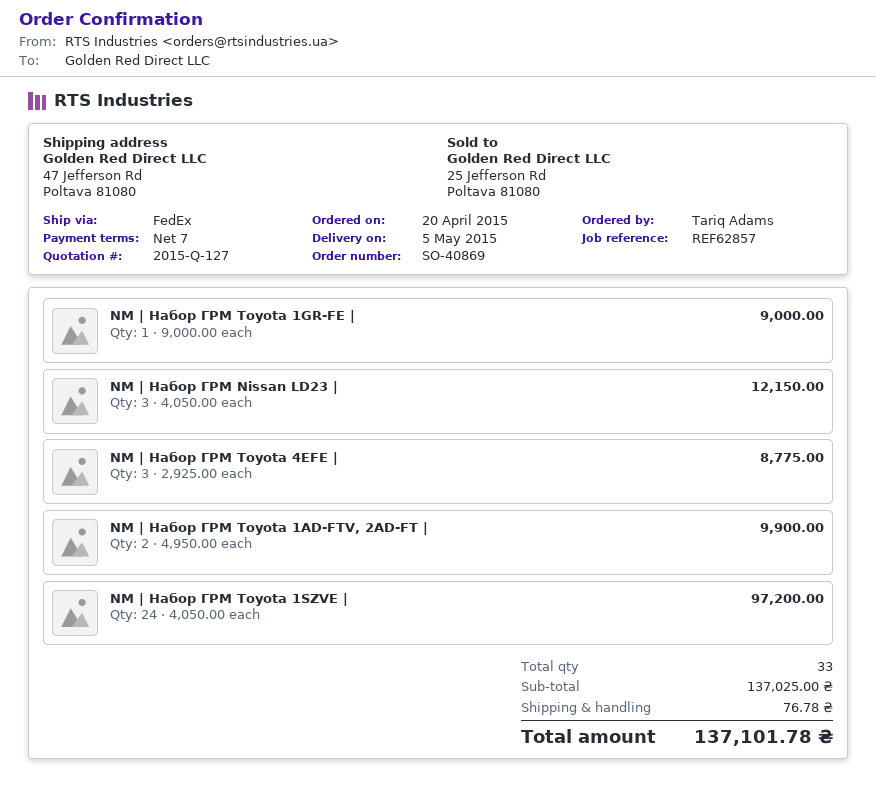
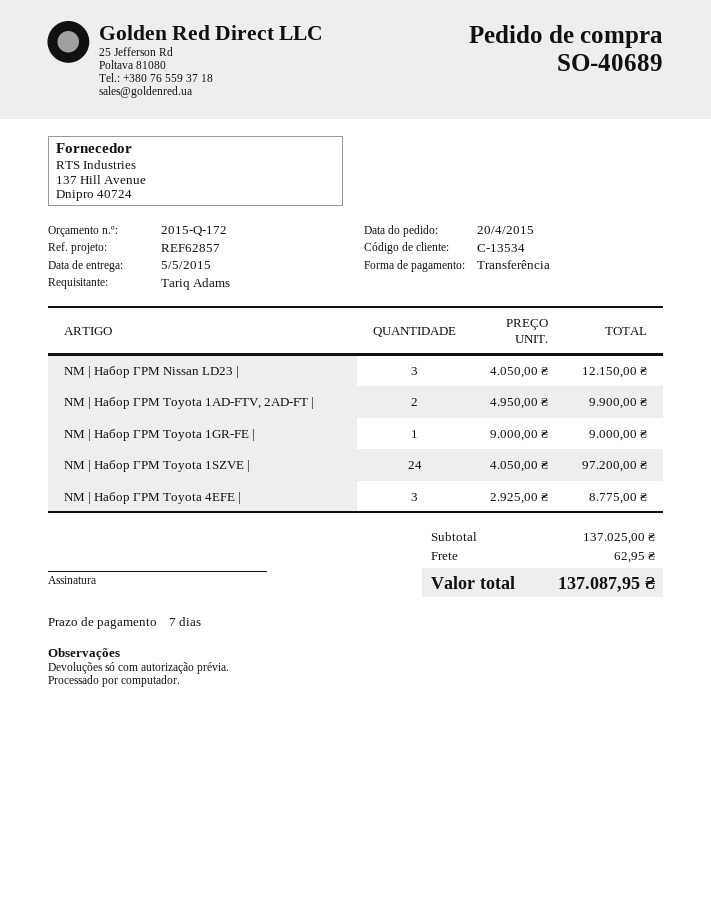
quote number: 2015-Q-127 -> 2015-Q-172
order number: SO-40869 -> SO-40689
shipping: 76.78 -> 62.95
total: 137101.78 -> 137087.95

